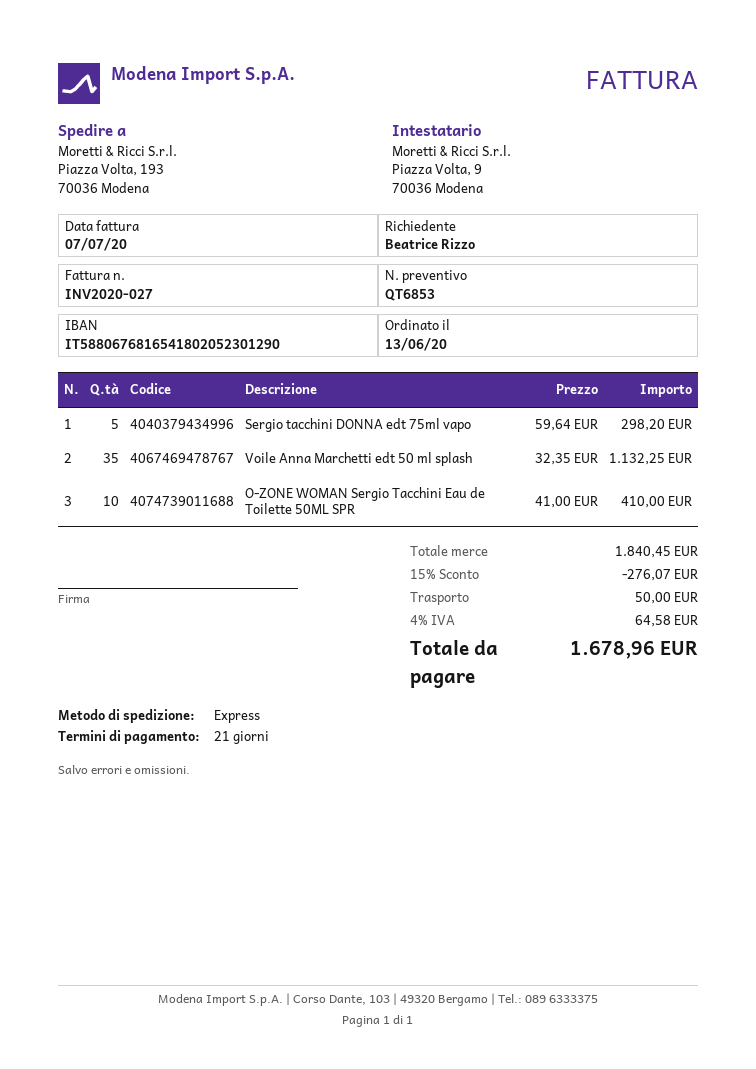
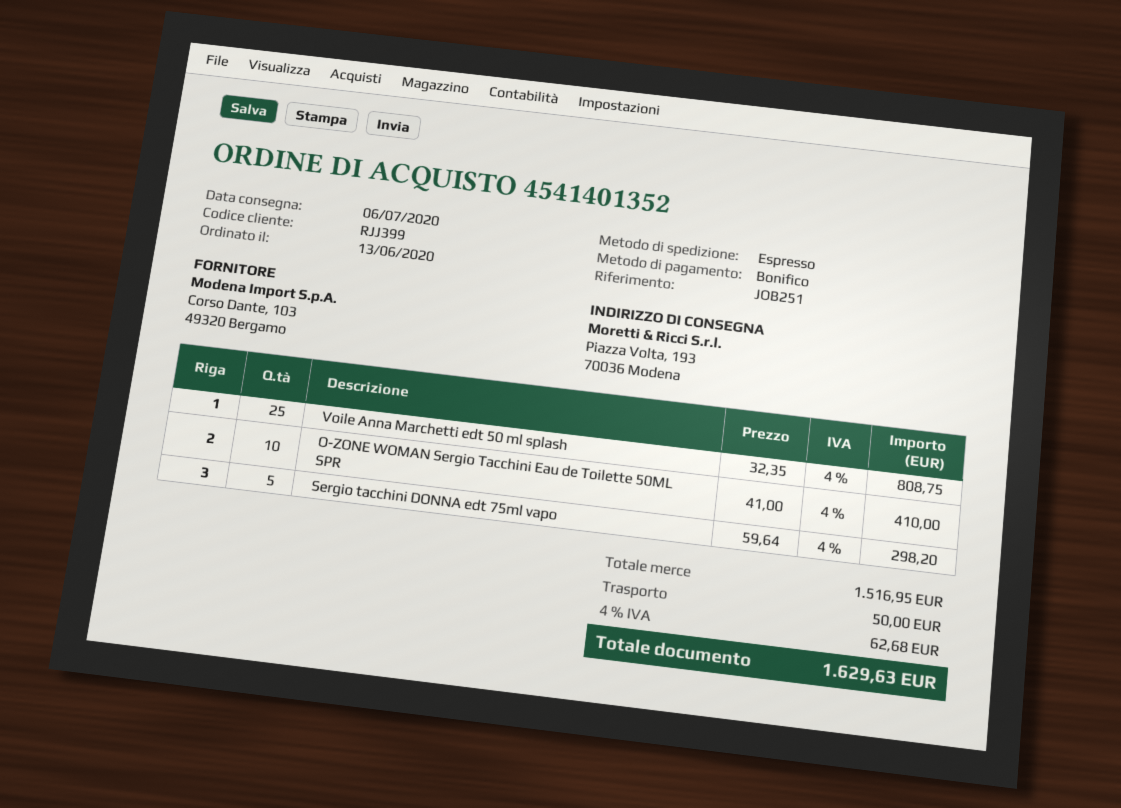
Voile Anna Marchetti edt 50 ml splash: 35 x 32.35 = 1132.25 -> 25 x 32.35 = 808.75
subtotal: 1840.45 -> 1516.95
discount: 15% = 276.07 -> none
tax: 4% = 64.58 -> 4% = 62.68
total: 1678.96 -> 1629.63

